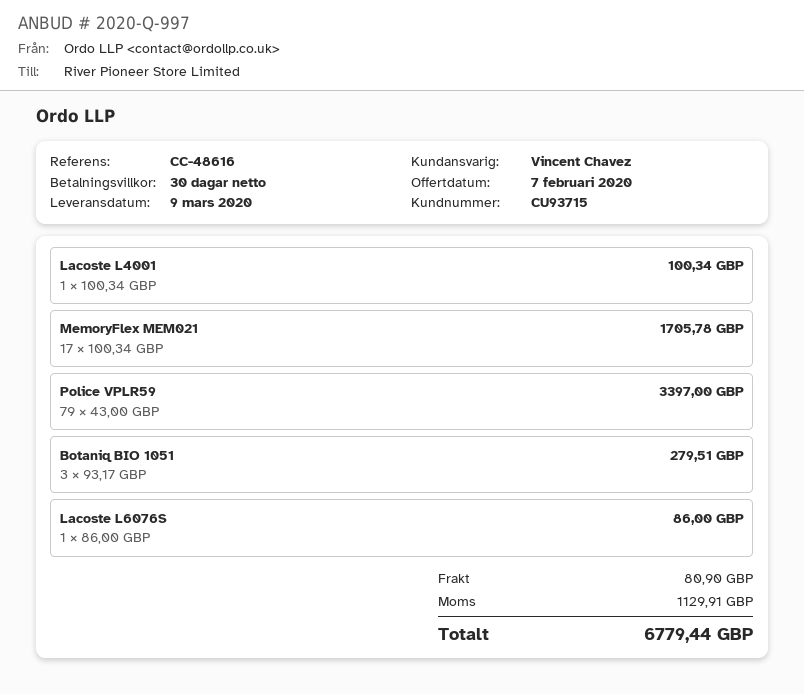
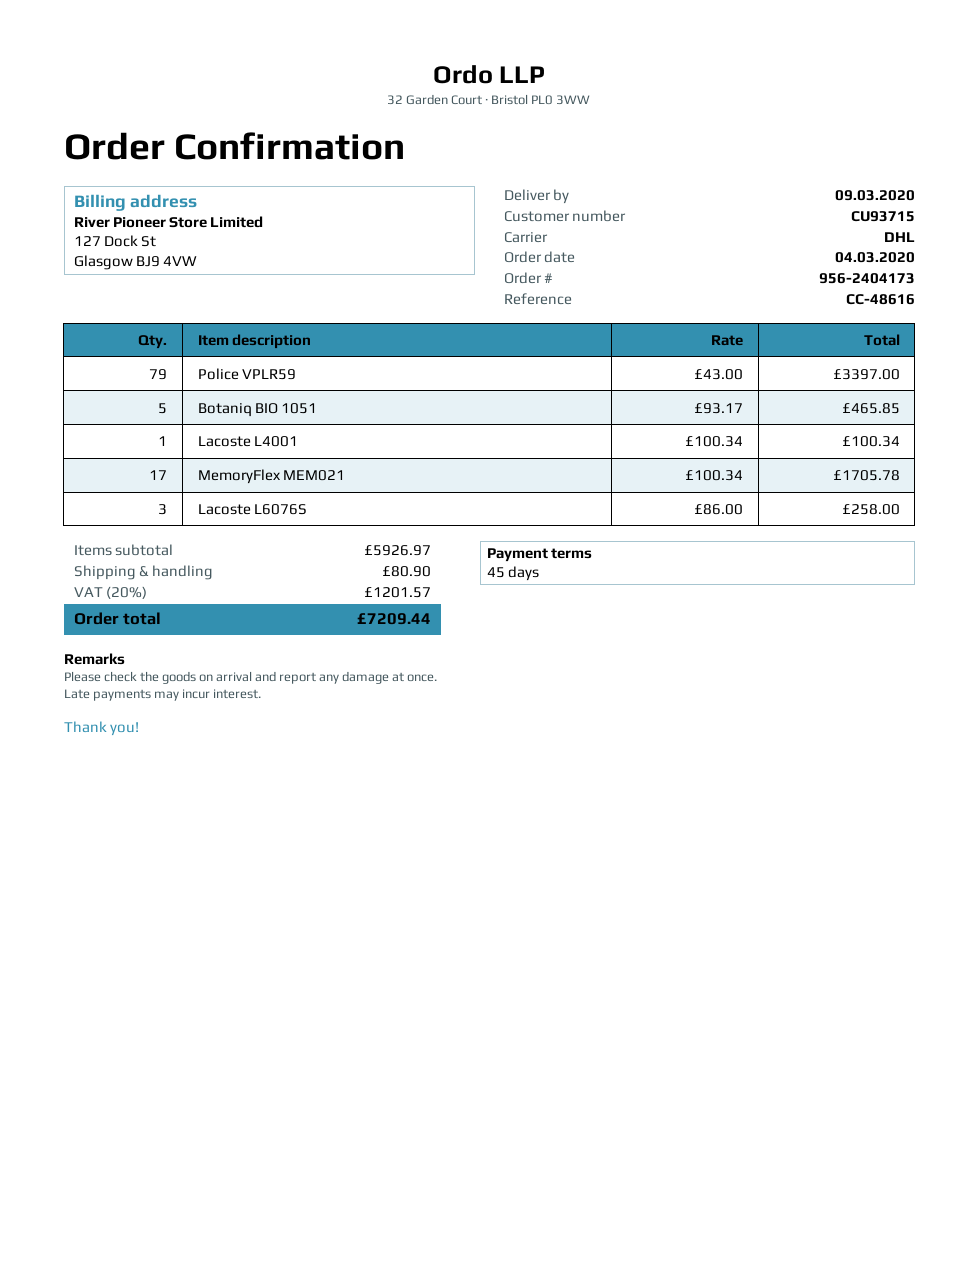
payment terms: 30 days -> 45 days
Botaniq BIO 1051: 3 x 93.17 = 279.51 -> 5 x 93.17 = 465.85
Lacoste L6076S: 1 x 86.00 = 86.00 -> 3 x 86.00 = 258.00
tax: 1129.91 -> 1201.57
total: 6779.44 -> 7209.44

